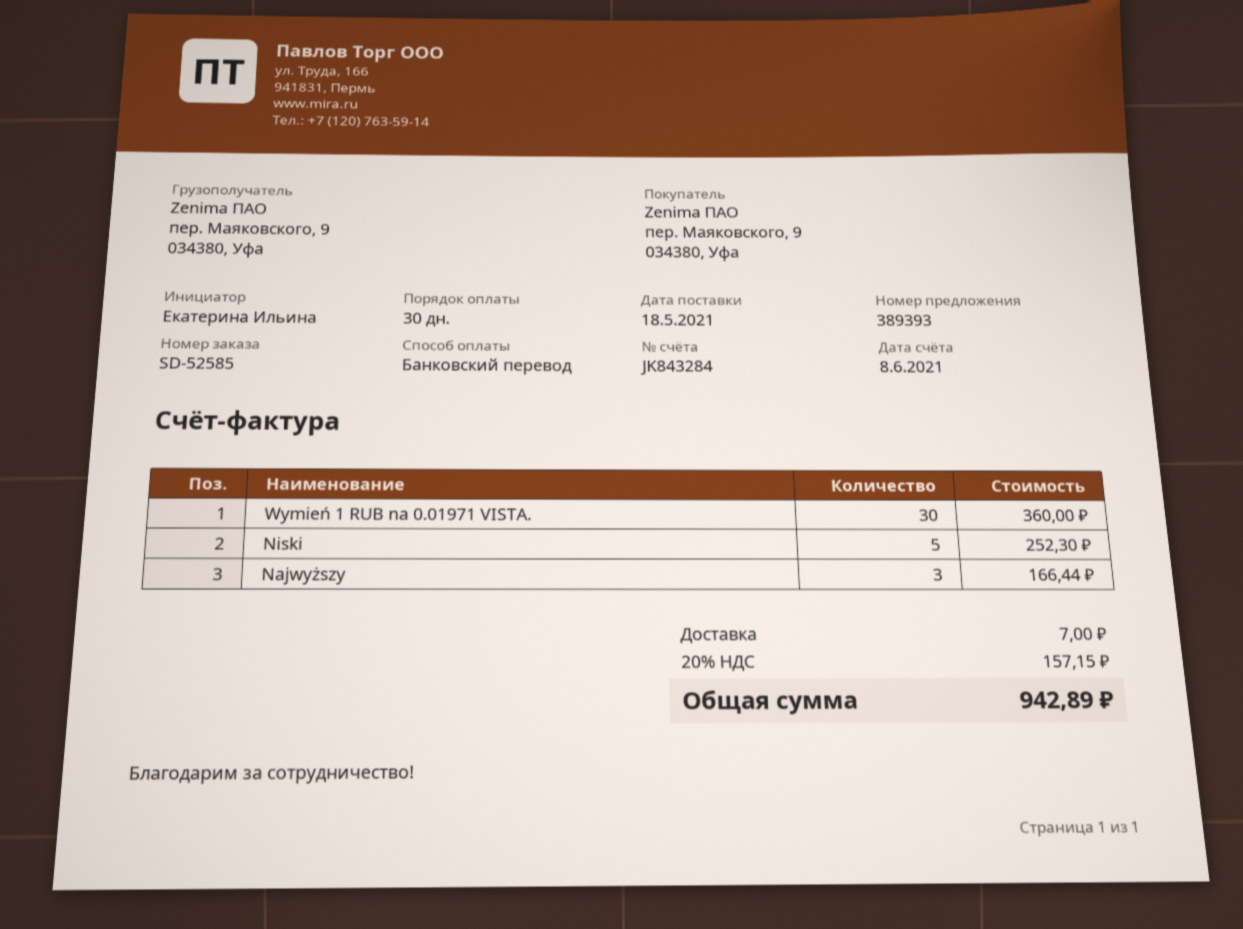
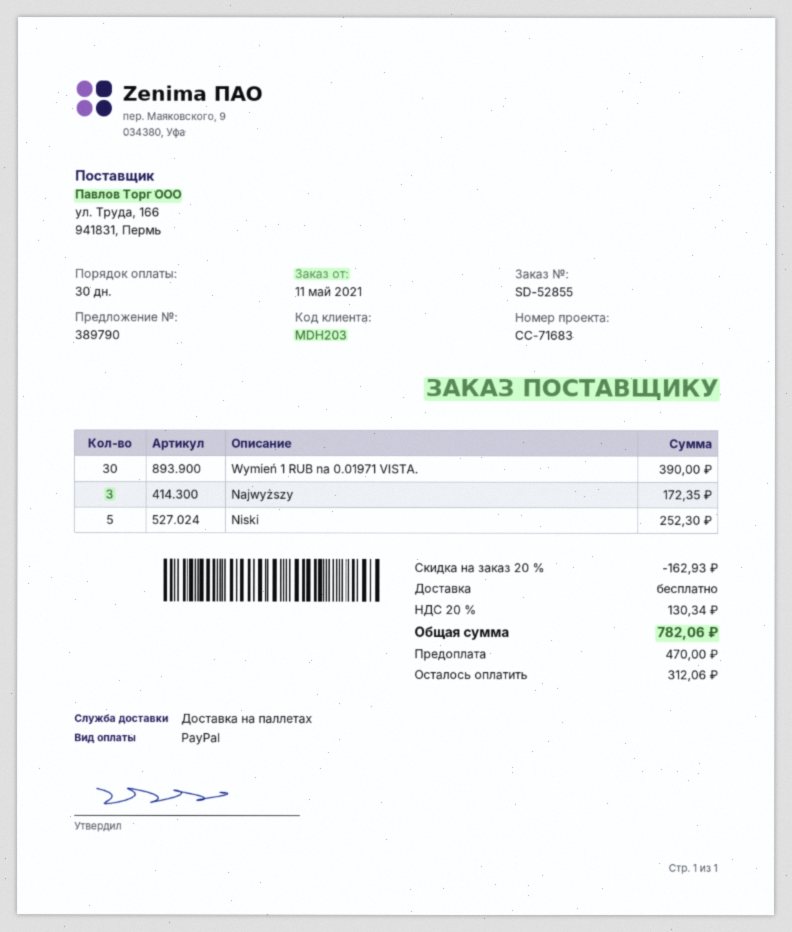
quote number: 389393 -> 389790
order number: SD-52585 -> SD-52855
payment method: bank transfer -> PayPal
Wymień 1 RUB na 0.01971 VISTA.: 30 for 360.00 -> 30 for 390.00
Najwyższy: 3 for 166.44 -> 3 for 172.35
discount: none -> 20% = 162.93
shipping: 7.00 -> 0.00
tax: 20% = 157.15 -> 20% = 130.34
total: 942.89 -> 782.06

